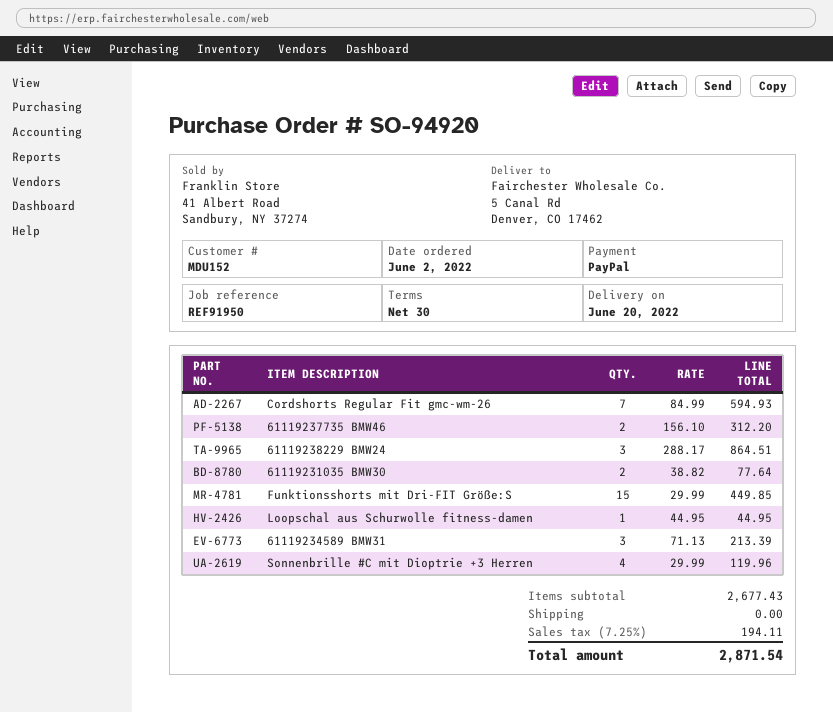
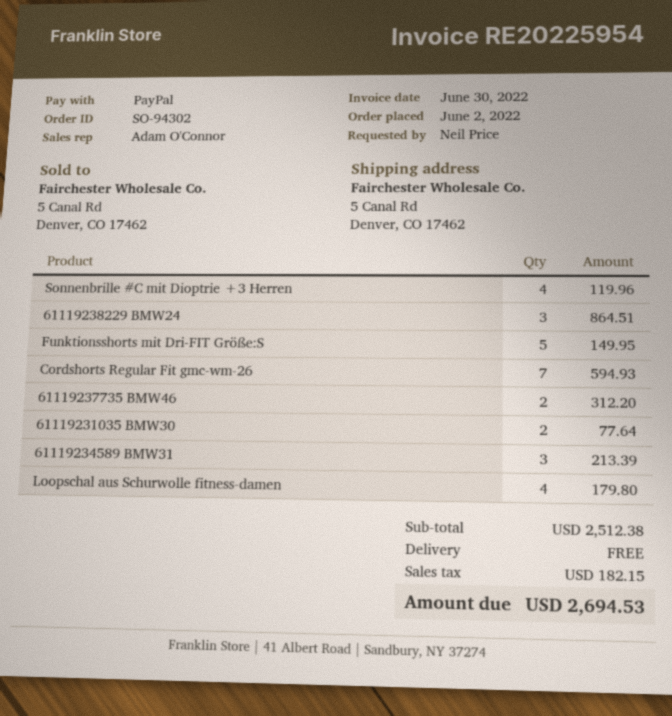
order number: SO-94920 -> SO-94302
Funktionsshorts mit Dri-FIT Größe:S: 15 for 449.85 -> 5 for 149.95
Loopschal aus Schurwolle fitness-damen: 1 for 44.95 -> 4 for 179.80
subtotal: 2677.43 -> 2512.38
tax: 194.11 -> 182.15
total: 2871.54 -> 2694.53

